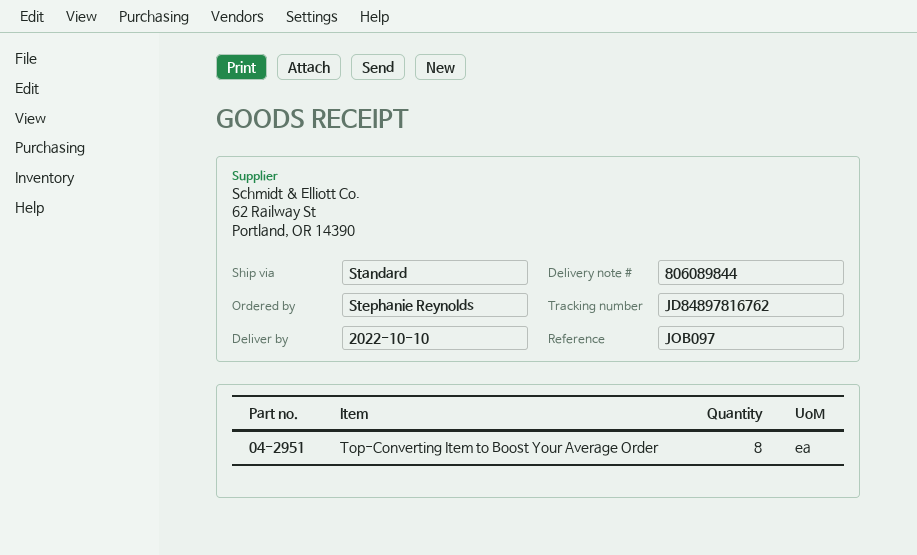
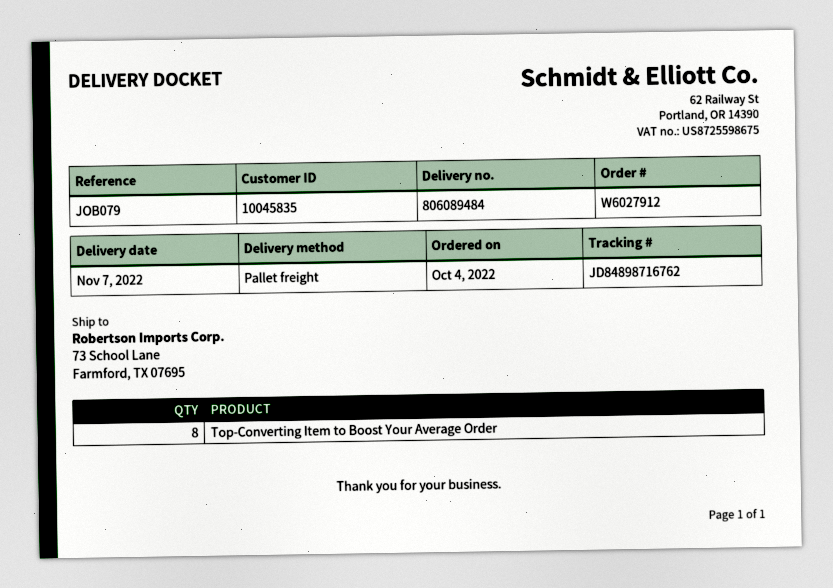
delivery note number: 806089844 -> 806089484
delivery date: 2022-10-10 -> 2022-11-07
reference: JOB097 -> JOB079
shipping method: standard -> pallet freight
tracking number: JD84897816762 -> JD84898716762

